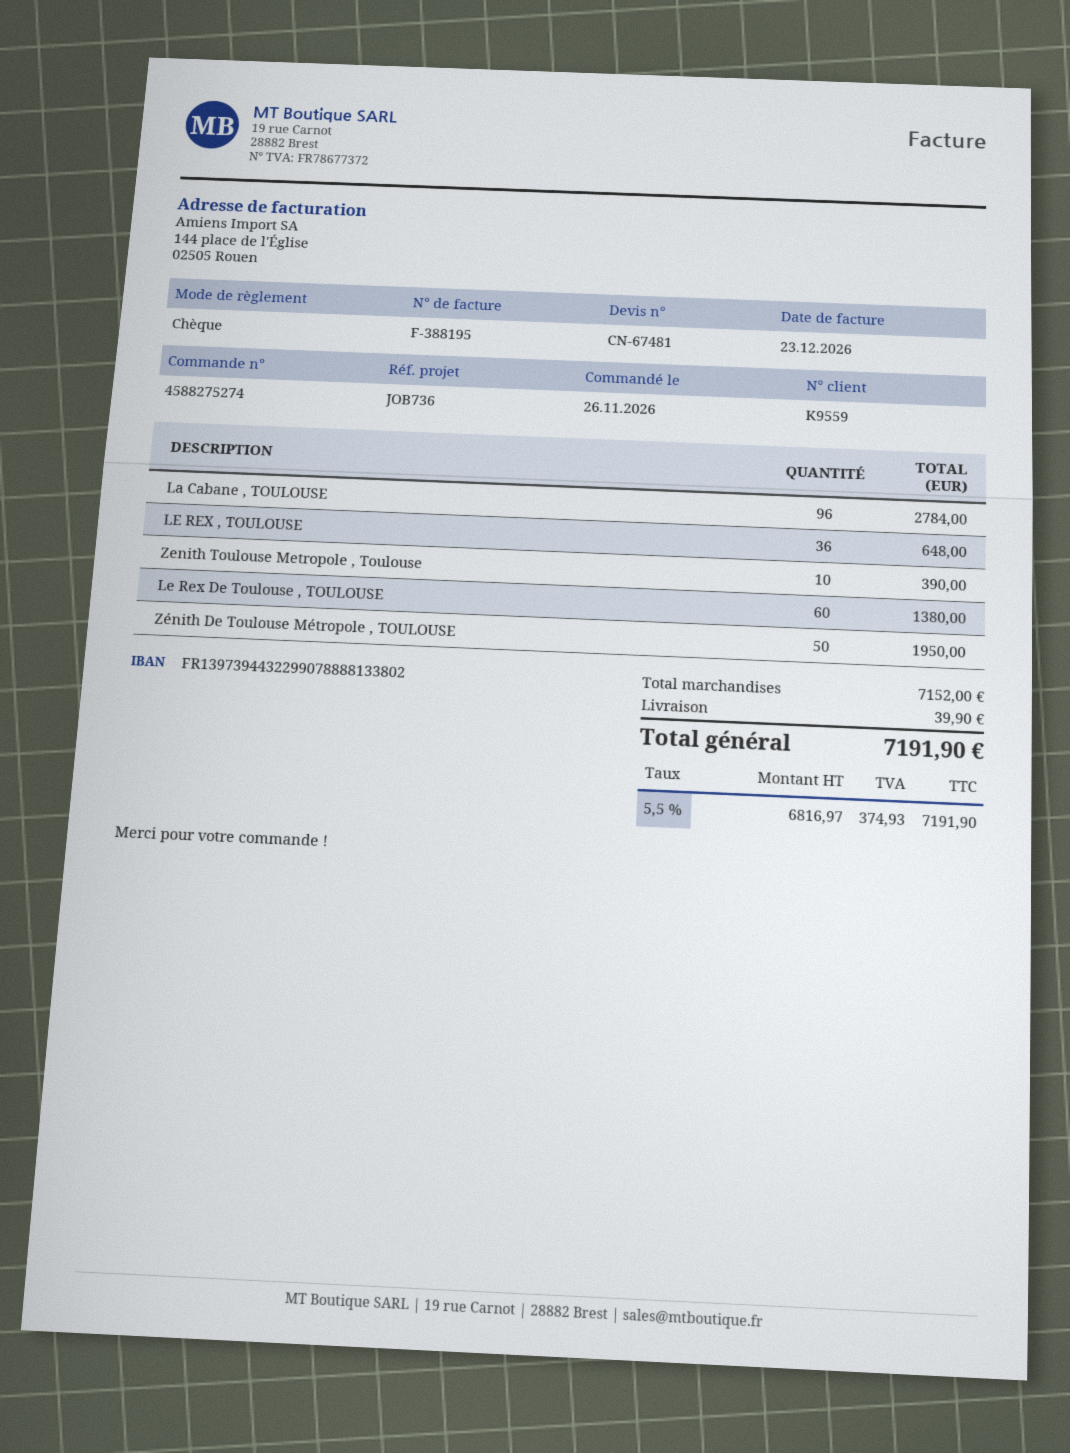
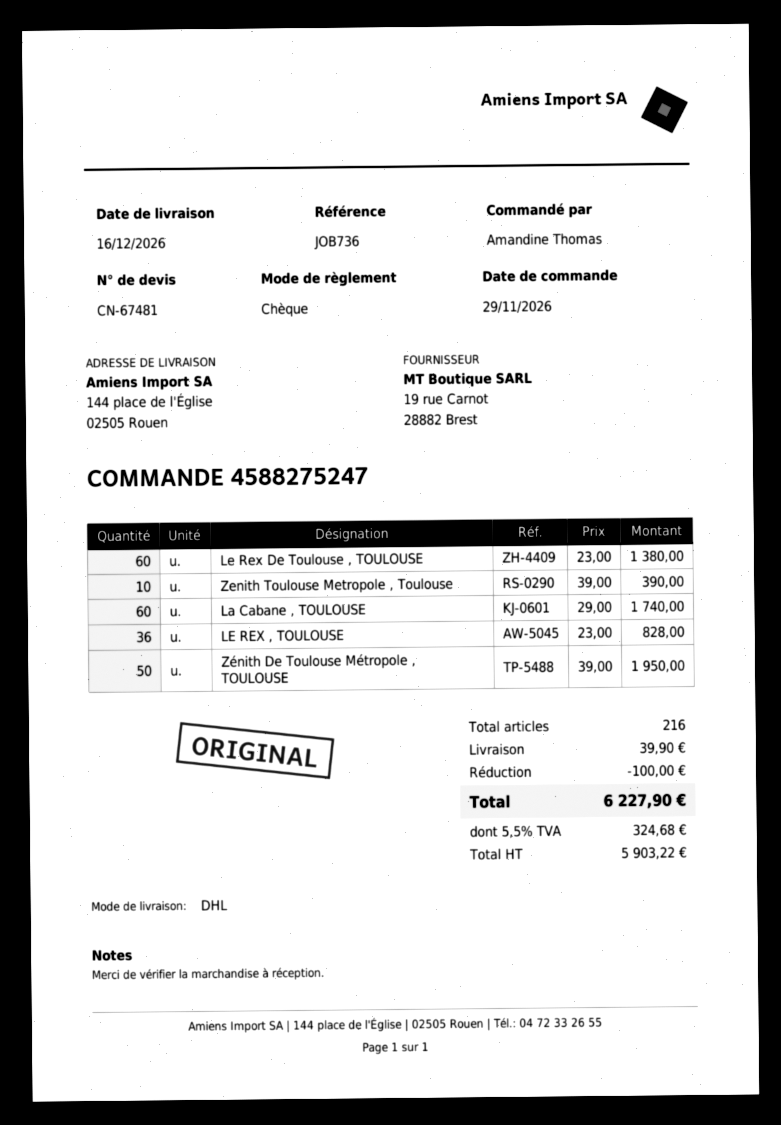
order number: 4588275274 -> 4588275247
order date: 2026-11-26 -> 2026-11-29
La Cabane , TOULOUSE: 96 for 2784.00 -> 60 for 1740.00
LE REX , TOULOUSE: 36 for 648.00 -> 36 for 828.00
discount: none -> 100.00
net: 6816.97 -> 5903.22
tax: 5.5% = 374.93 -> 5.5% = 324.68
total: 7191.90 -> 6227.90

